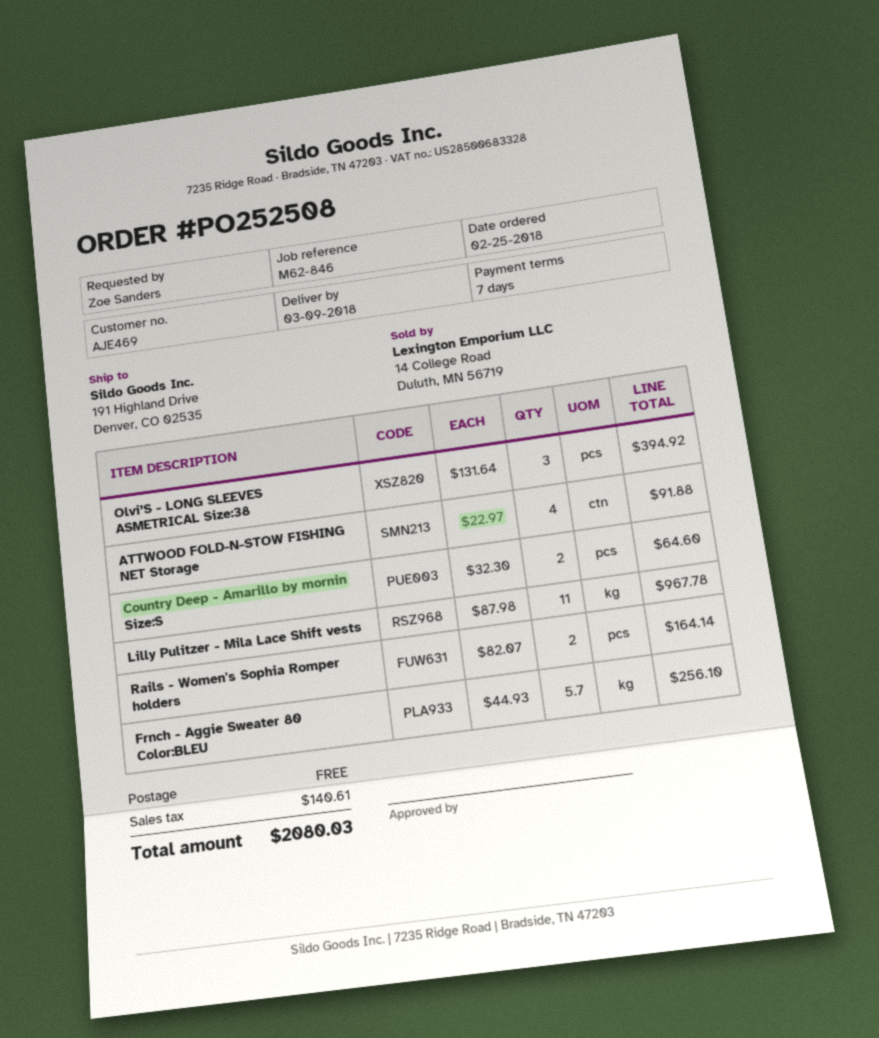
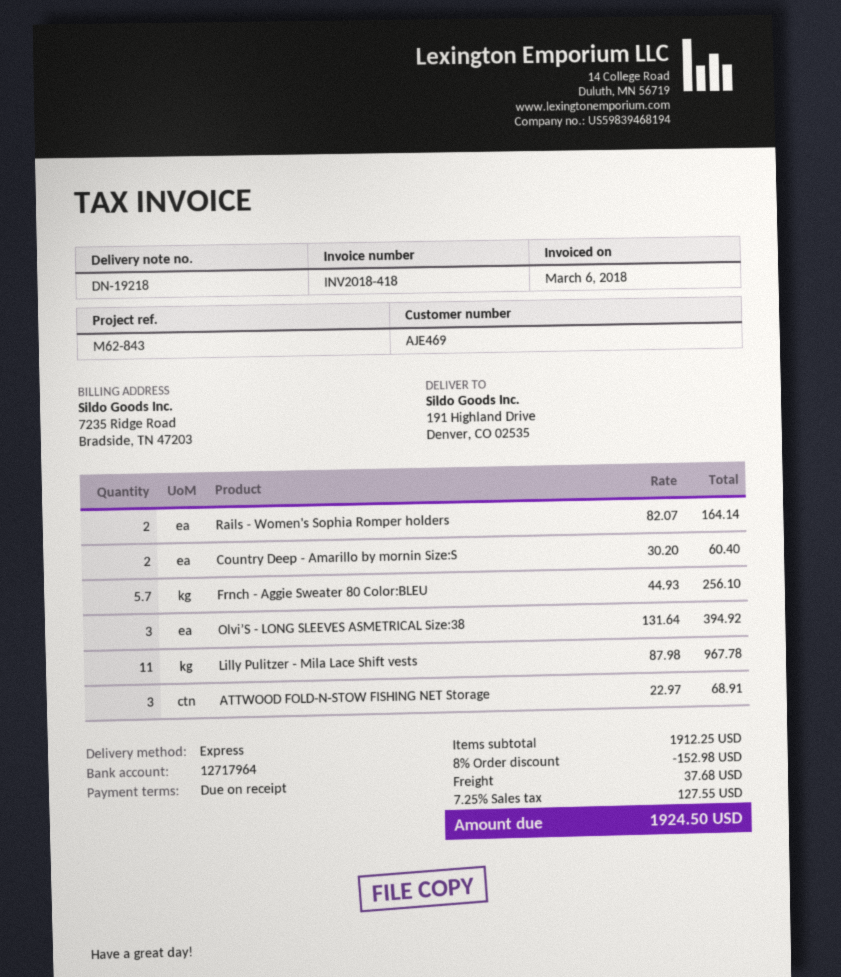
payment terms: 7 days -> on receipt
reference: M62-846 -> M62-843
ATTWOOD FOLD-N-STOW FISHING NET Storage: 4 x 22.97 = 91.88 -> 3 x 22.97 = 68.91
Country Deep - Amarillo by mornin Size:S: 2 x 32.30 = 64.60 -> 2 x 30.20 = 60.40
discount: none -> 8% = 152.98
shipping: 0.00 -> 37.68
tax: 140.61 -> 127.55
total: 2080.03 -> 1924.50

